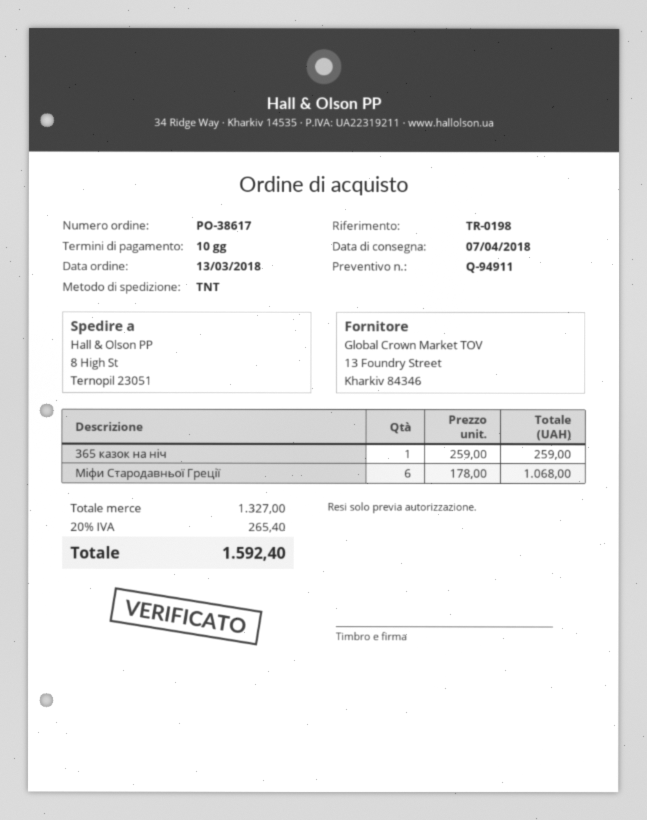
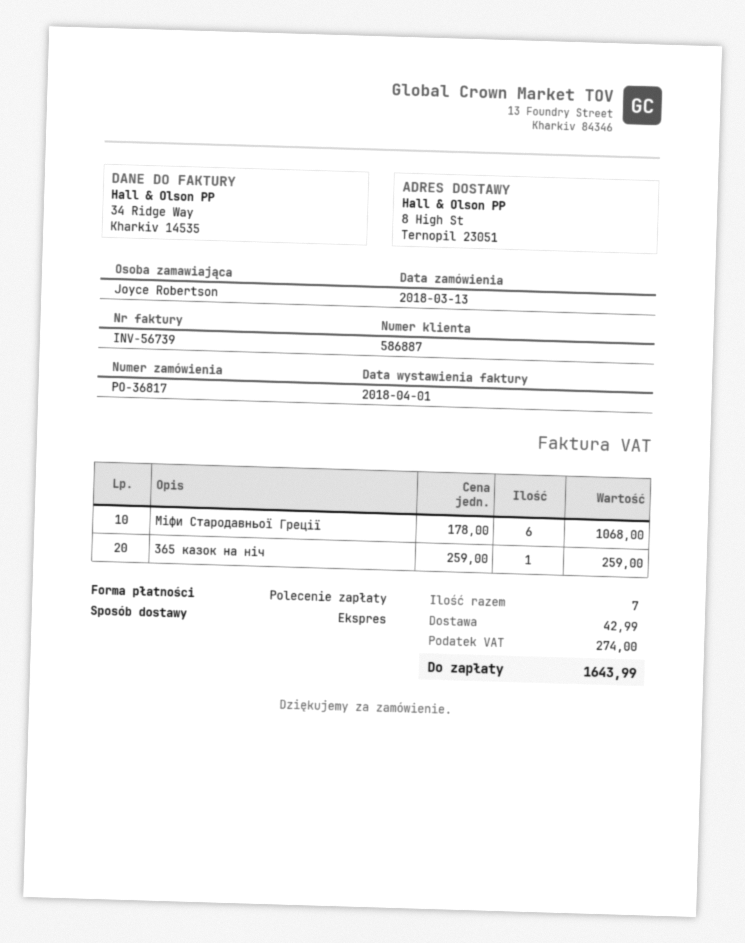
order number: PO-38617 -> PO-36817
shipping method: TNT -> express
shipping: none -> 42.99
tax: 265.40 -> 274.00
total: 1592.40 -> 1643.99

